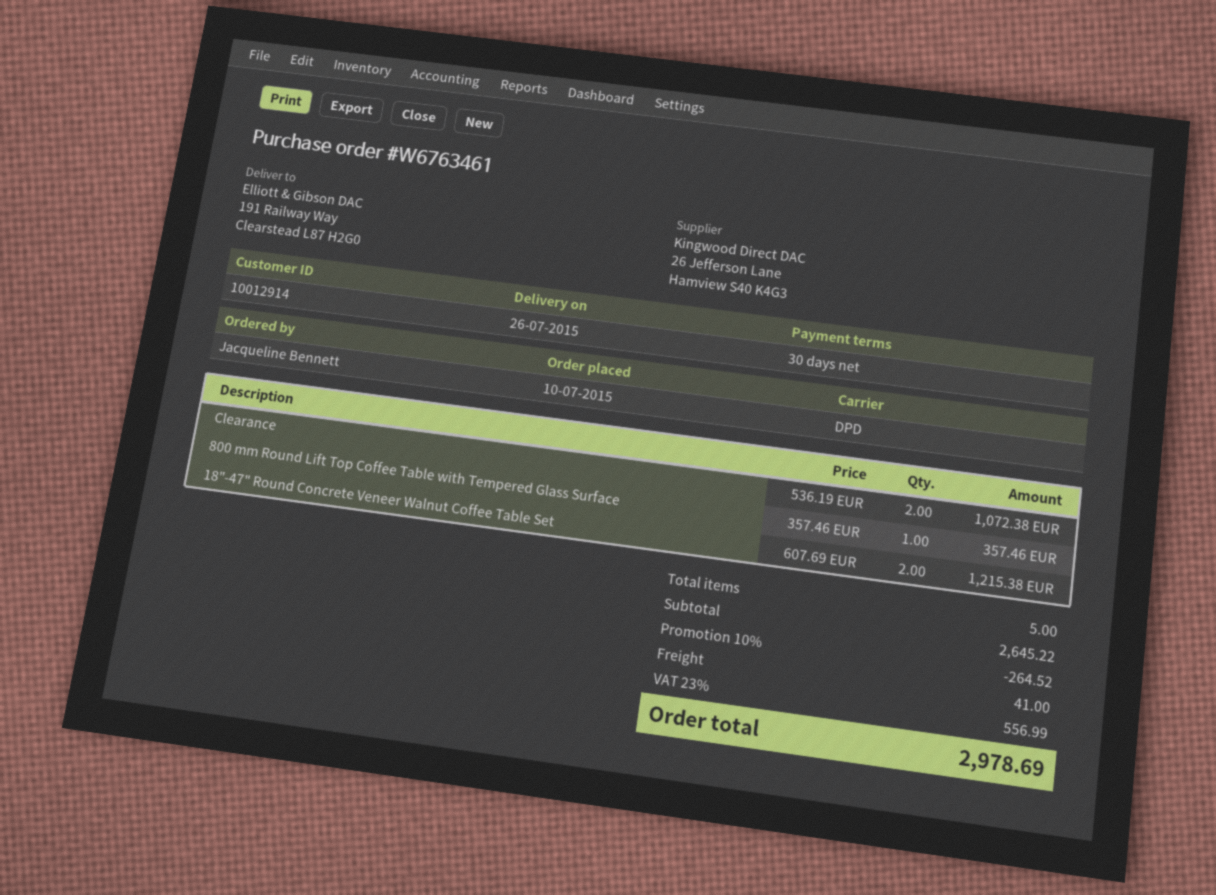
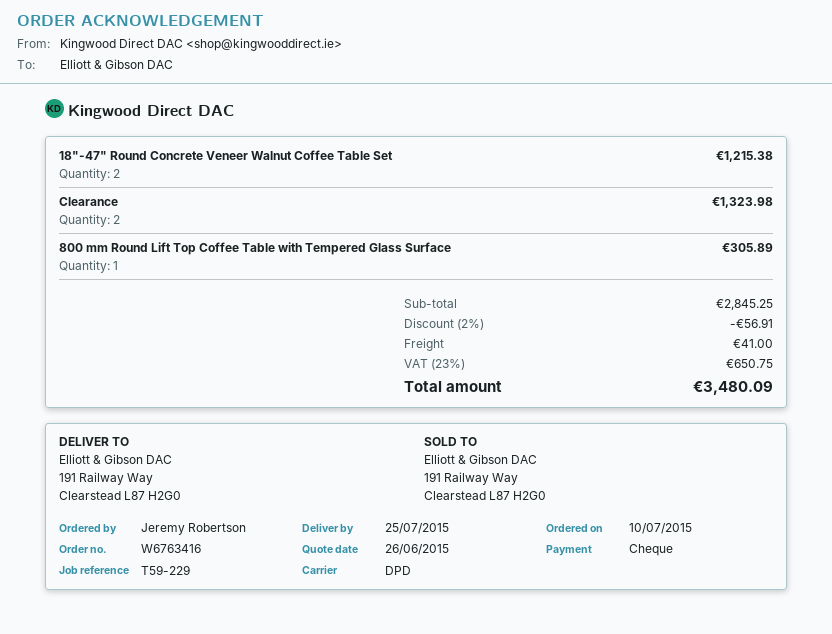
order number: W6763461 -> W6763416
delivery date: 2015-07-26 -> 2015-07-25
ordered by: Jacqueline Bennett -> Jeremy Robertson
Clearance: 2 for 1072.38 -> 2 for 1323.98
800 mm Round Lift Top Coffee Table with Tempered Glass Surface: 1 for 357.46 -> 1 for 305.89
subtotal: 2645.22 -> 2845.25
discount: 10% = 264.52 -> 2% = 56.91
tax: 23% = 556.99 -> 23% = 650.75
total: 2978.69 -> 3480.09

